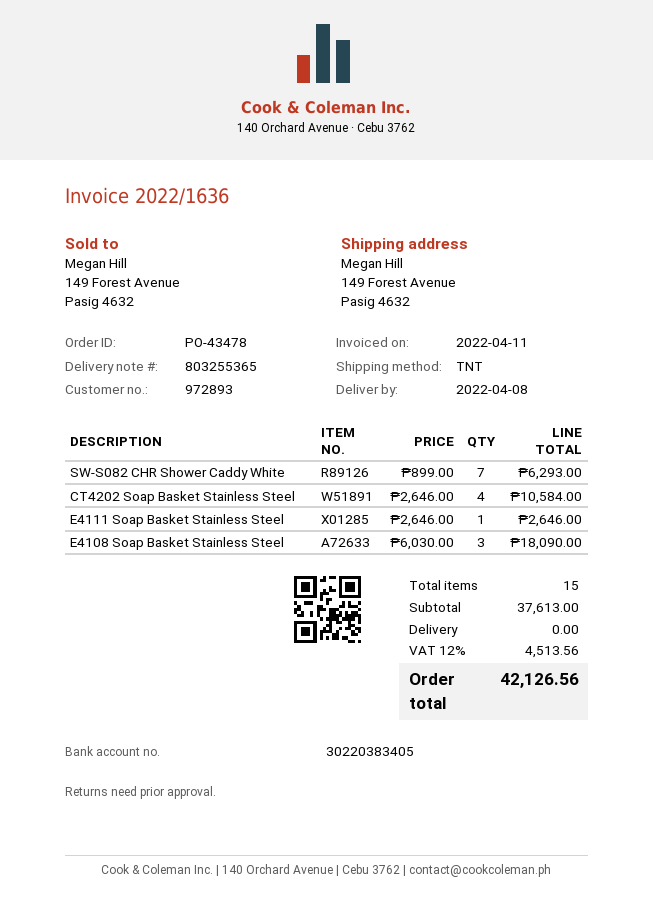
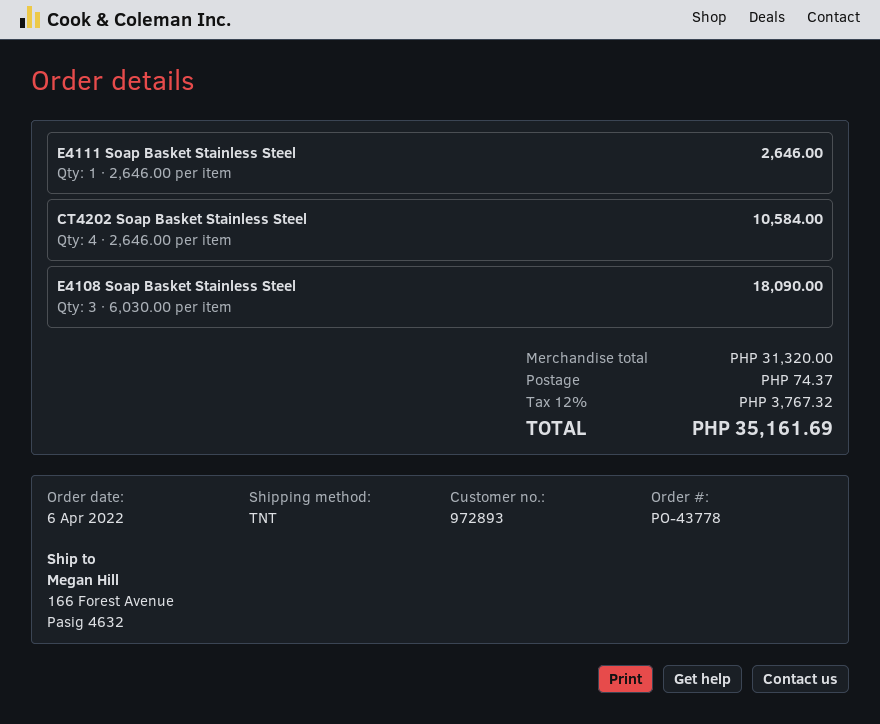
order number: PO-43478 -> PO-43778
ship to: 149 Forest Avenue, Pasig 4632 -> 166 Forest Avenue, Pasig 4632
SW-S082 CHR Shower Caddy White: 7 x 899.00 = 6293.00 -> none
subtotal: 37613.00 -> 31320.00
shipping: 0.00 -> 74.37
tax: 12% = 4513.56 -> 12% = 3767.32
total: 42126.56 -> 35161.69

